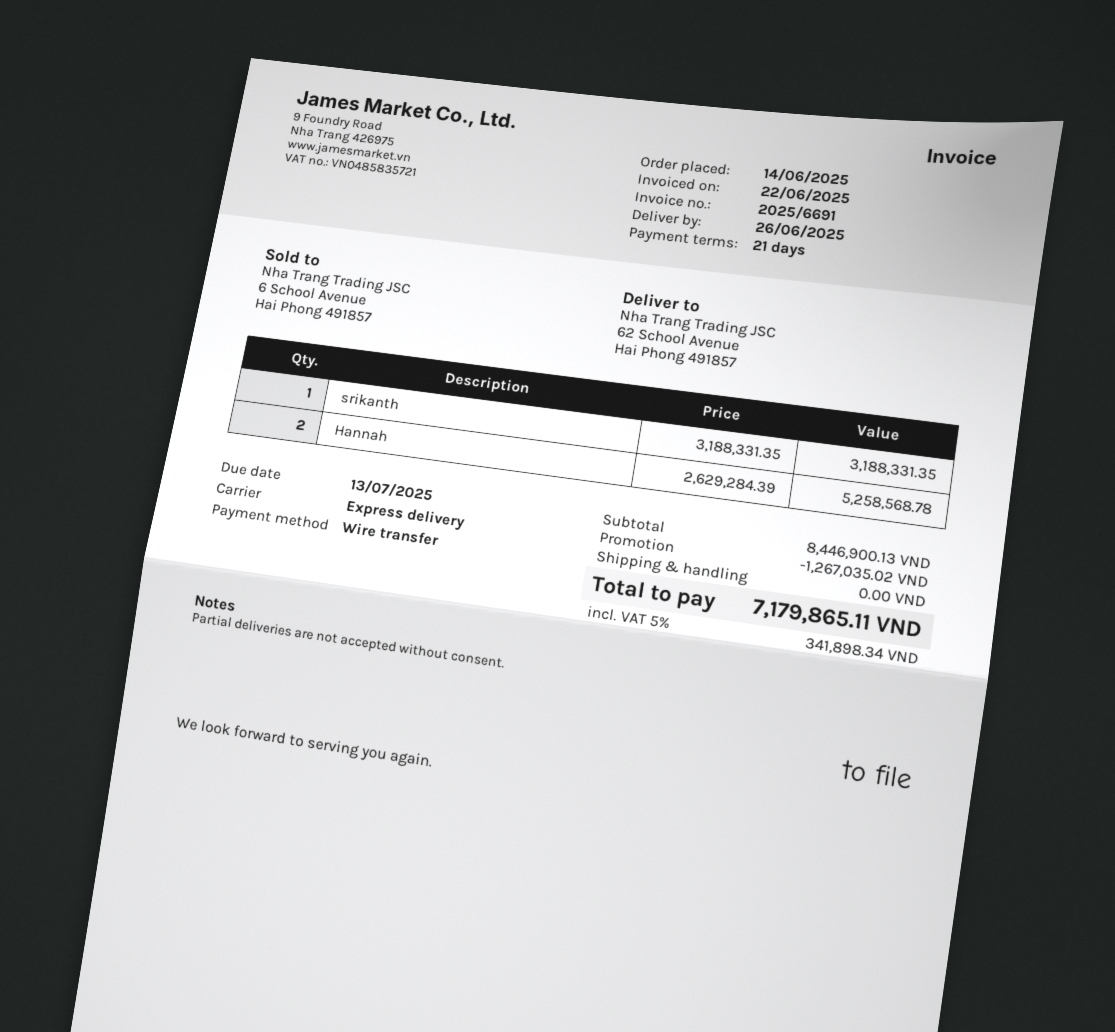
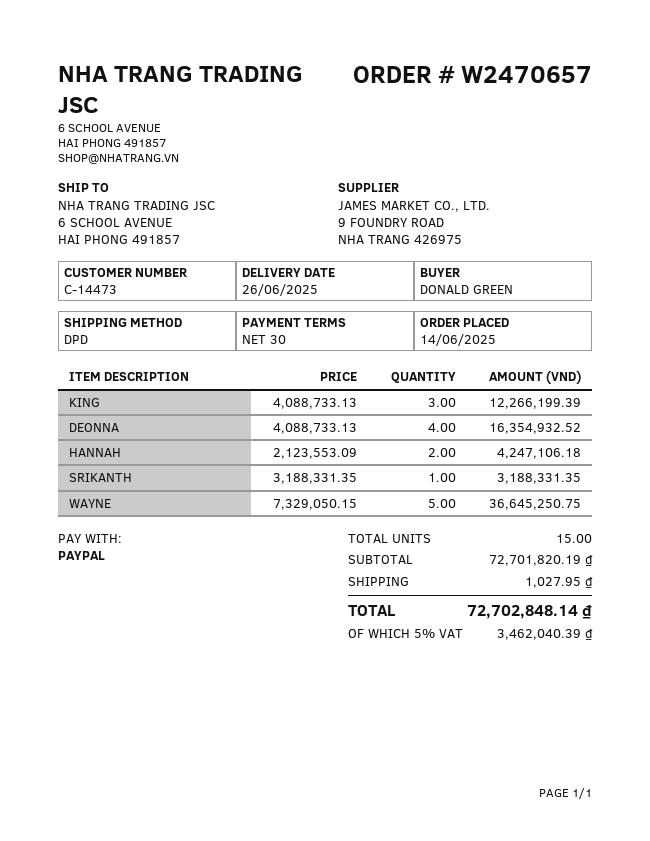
payment terms: 21 days -> 30 days
payment method: bank transfer -> PayPal
shipping method: express -> DPD
ship to: 62 School Avenue, Hai Phong 491857 -> 6 SCHOOL AVENUE, HAI PHONG 491857
Hannah: 2 x 2629284.39 = 5258568.78 -> 2 x 2123553.09 = 4247106.18
KING: none -> 3 x 4088733.13 = 12266199.39
DEONNA: none -> 4 x 4088733.13 = 16354932.52
WAYNE: none -> 5 x 7329050.15 = 36645250.75
subtotal: 8446900.13 -> 72701820.19
discount: 1267035.02 -> none
shipping: 0.00 -> 1027.95
tax: 5% = 341898.34 -> 5% = 3462040.39
total: 7179865.11 -> 72702848.14

